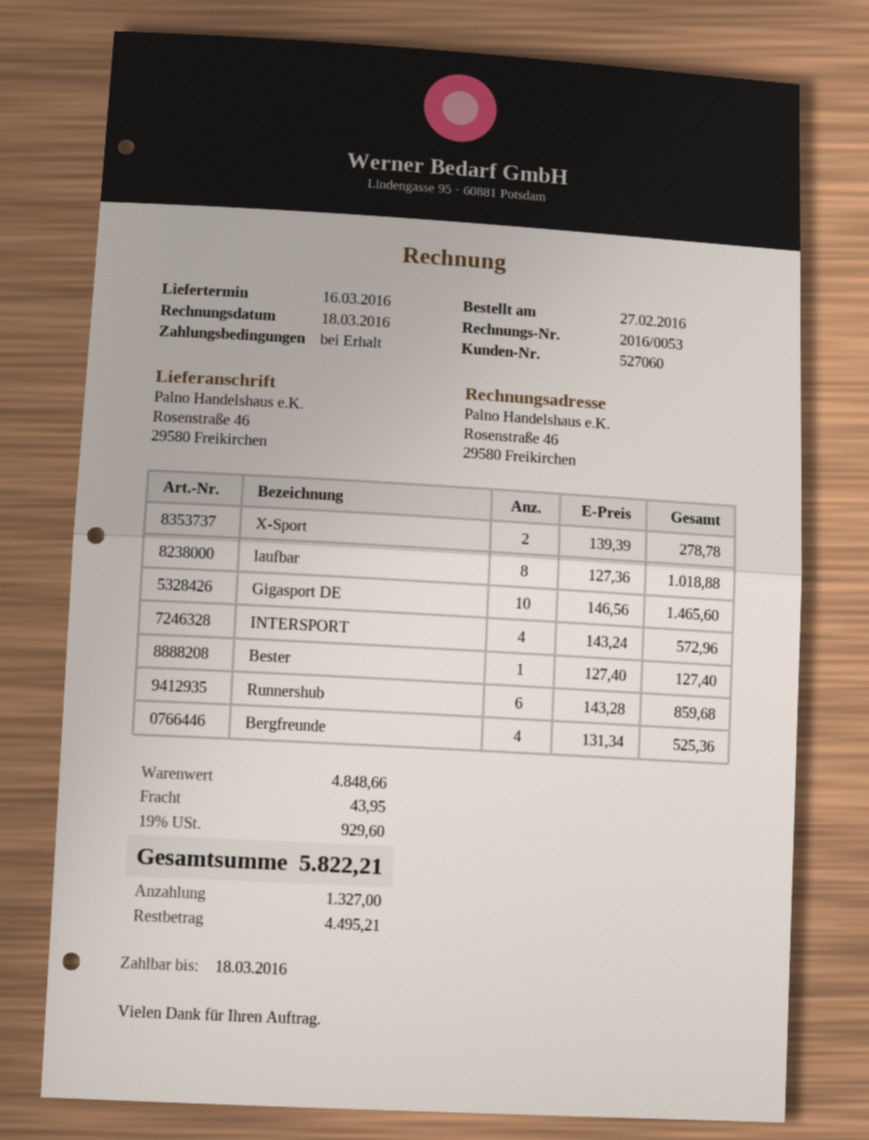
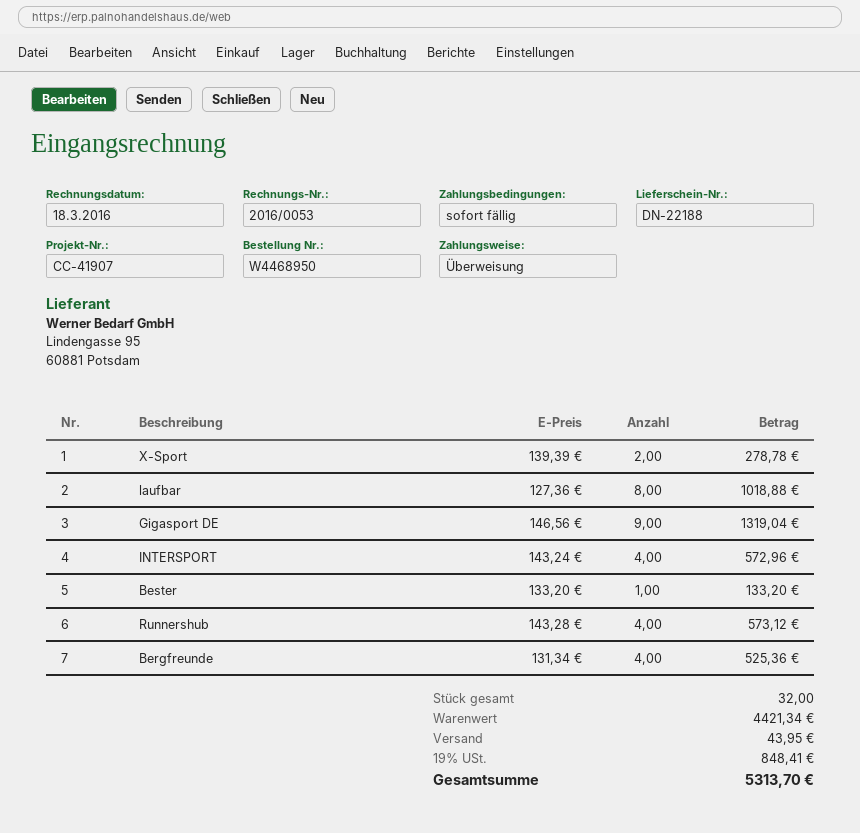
Gigasport DE: 10 x 146.56 = 1465.60 -> 9 x 146.56 = 1319.04
Bester: 1 x 127.40 = 127.40 -> 1 x 133.20 = 133.20
Runnershub: 6 x 143.28 = 859.68 -> 4 x 143.28 = 573.12
subtotal: 4848.66 -> 4421.34
tax: 19% = 929.60 -> 19% = 848.41
total: 5822.21 -> 5313.70

